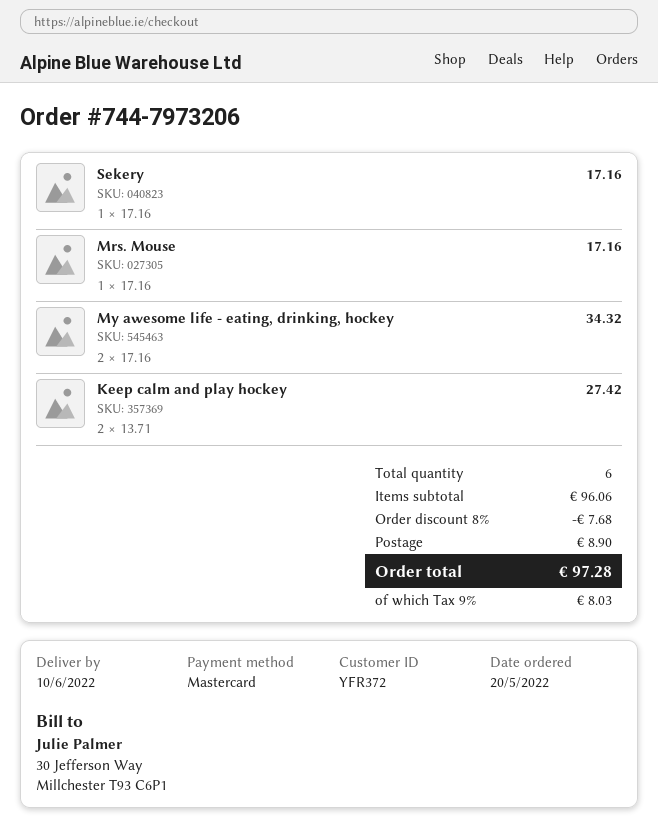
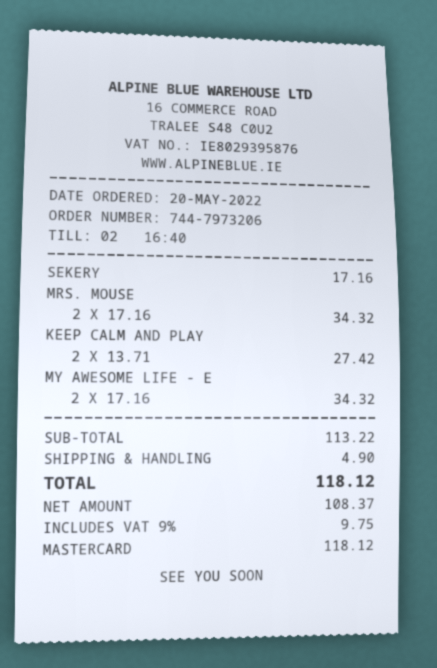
Mrs. Mouse: 1 x 17.16 = 17.16 -> 2 x 17.16 = 34.32
subtotal: 96.06 -> 113.22
discount: 8% = 7.68 -> none
shipping: 8.90 -> 4.90
tax: 9% = 8.03 -> 9% = 9.75
total: 97.28 -> 118.12

